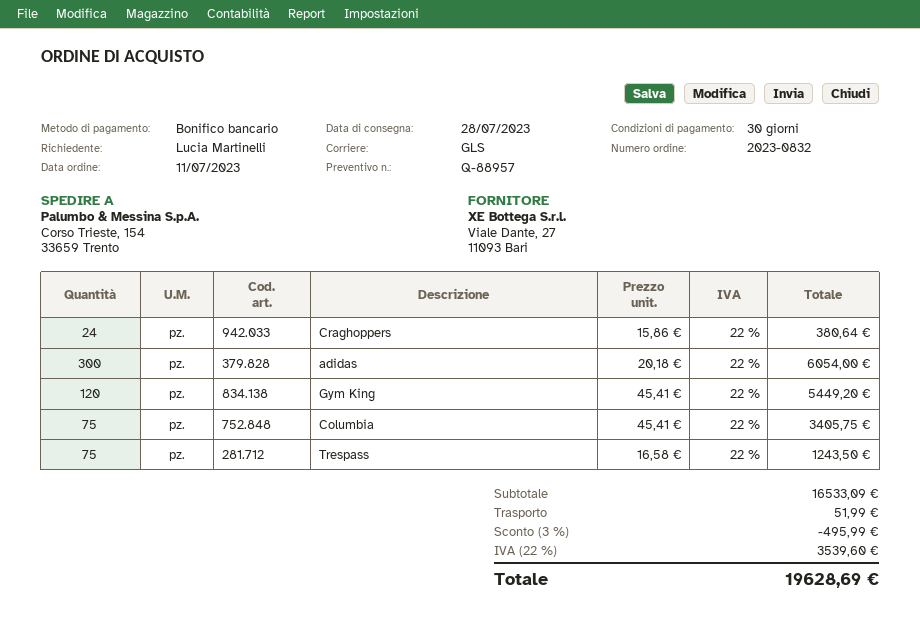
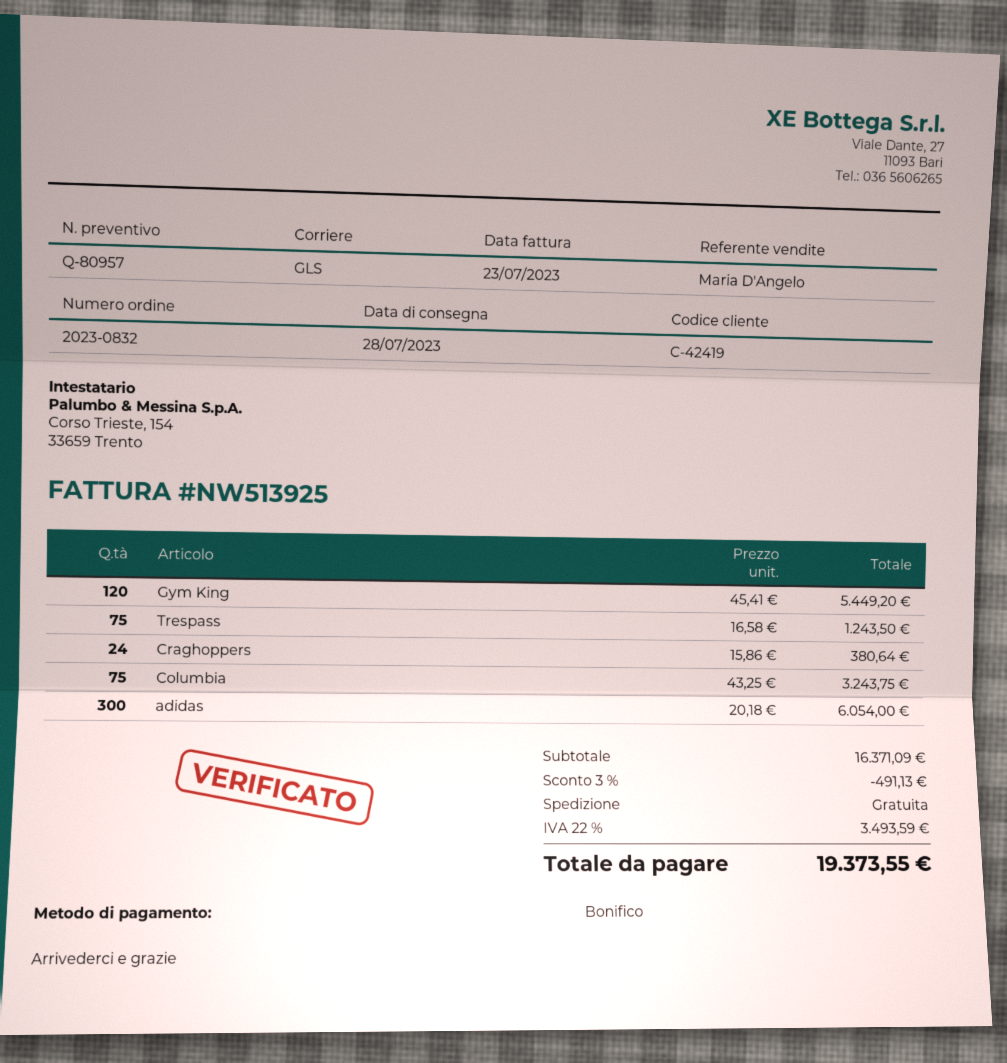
quote number: Q-88957 -> Q-80957
Columbia: 75 x 45.41 = 3405.75 -> 75 x 43.25 = 3243.75
subtotal: 16533.09 -> 16371.09
discount: 3% = 495.99 -> 3% = 491.13
shipping: 51.99 -> 0.00
tax: 22% = 3539.60 -> 22% = 3493.59
total: 19628.69 -> 19373.55

